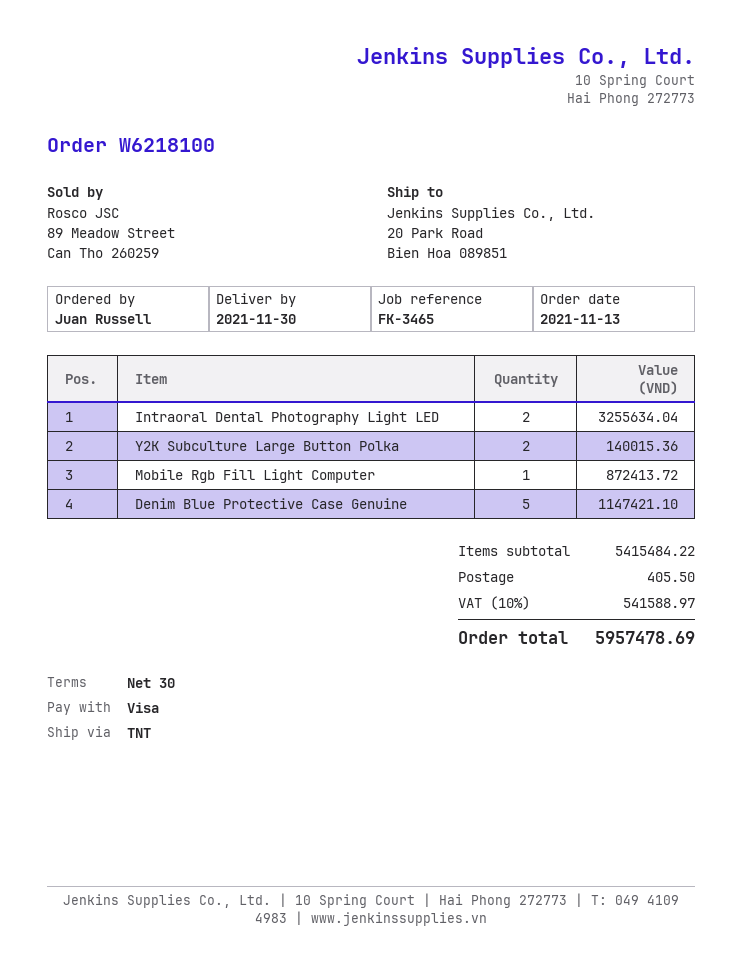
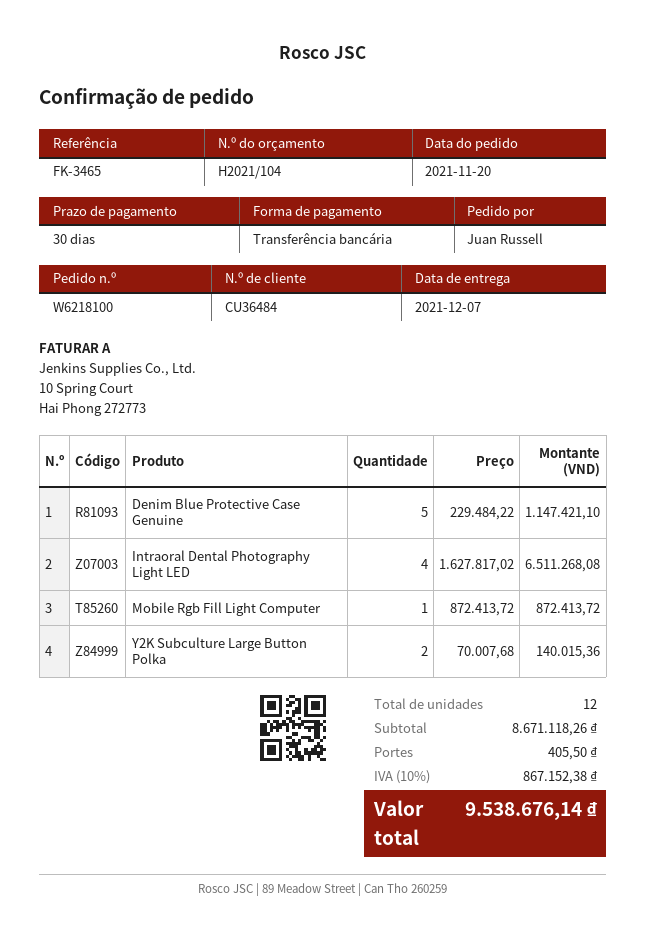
order date: 2021-11-13 -> 2021-11-20
delivery date: 2021-11-30 -> 2021-12-07
payment method: Visa -> bank transfer
Intraoral Dental Photography Light LED: 2 for 3255634.04 -> 4 for 6511268.08
subtotal: 5415484.22 -> 8671118.26
tax: 10% = 541588.97 -> 10% = 867152.38
total: 5957478.69 -> 9538676.14

